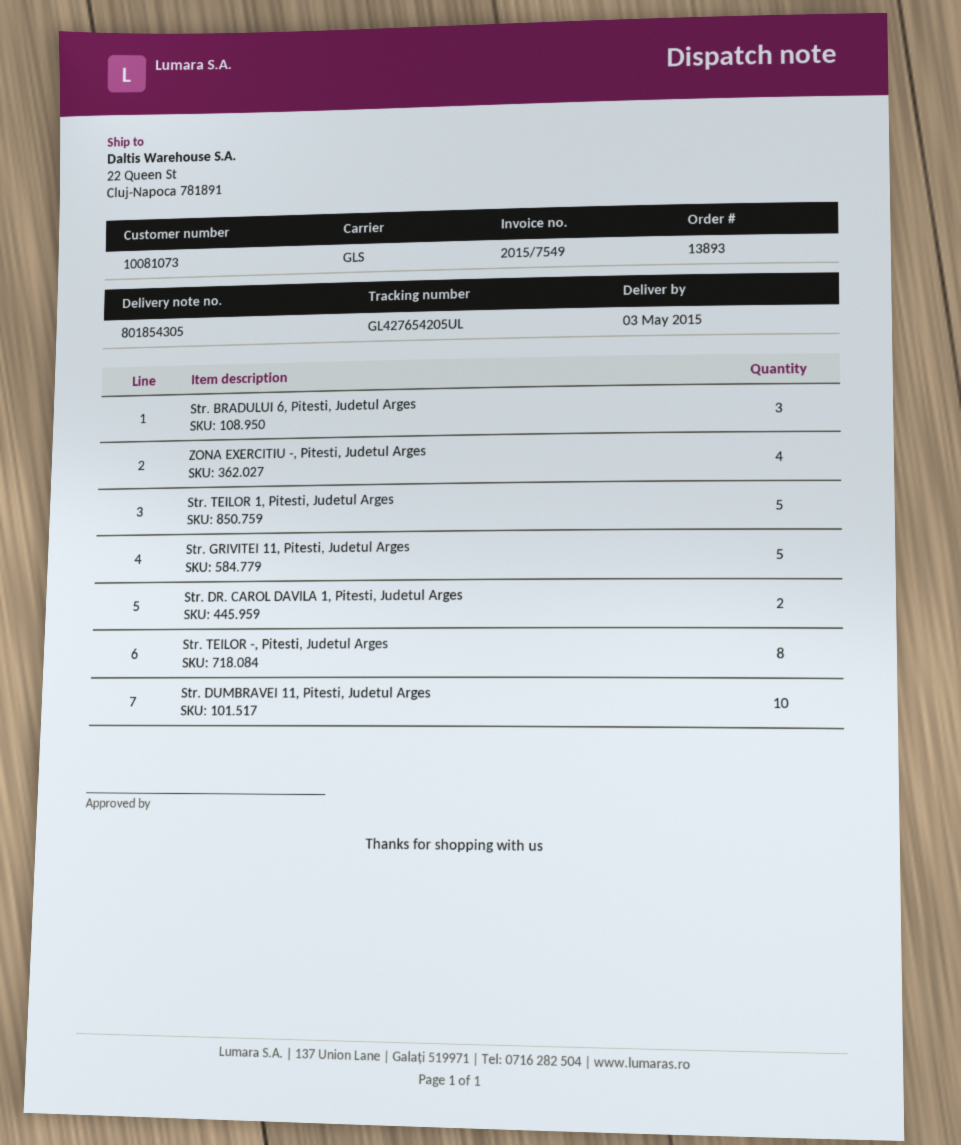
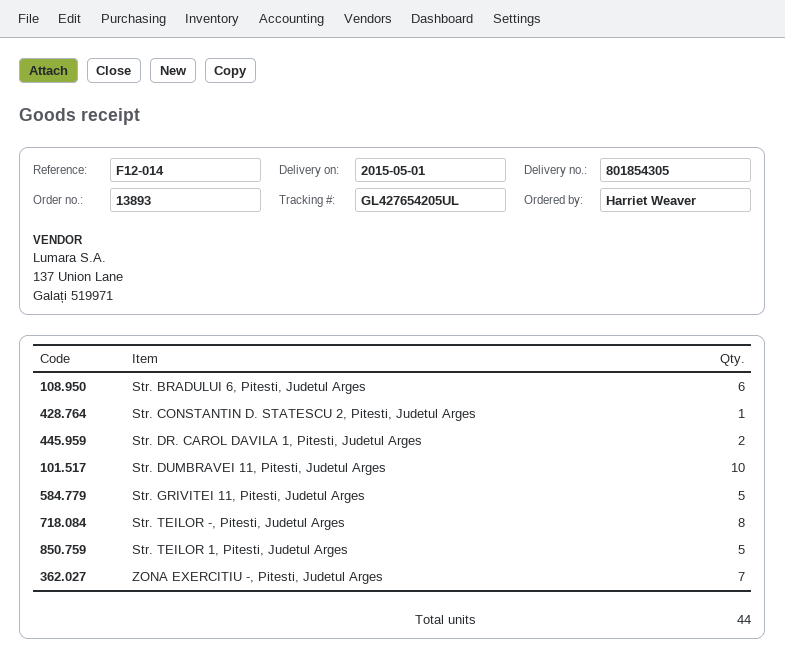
delivery date: 2015-05-03 -> 2015-05-01
Str. BRADULUI 6, Pitesti, Judetul Arges: 3 -> 6
ZONA EXERCITIU -, Pitesti, Judetul Arges: 4 -> 7
Str. CONSTANTIN D. STATESCU 2, Pitesti, Judetul Arges: none -> 1

